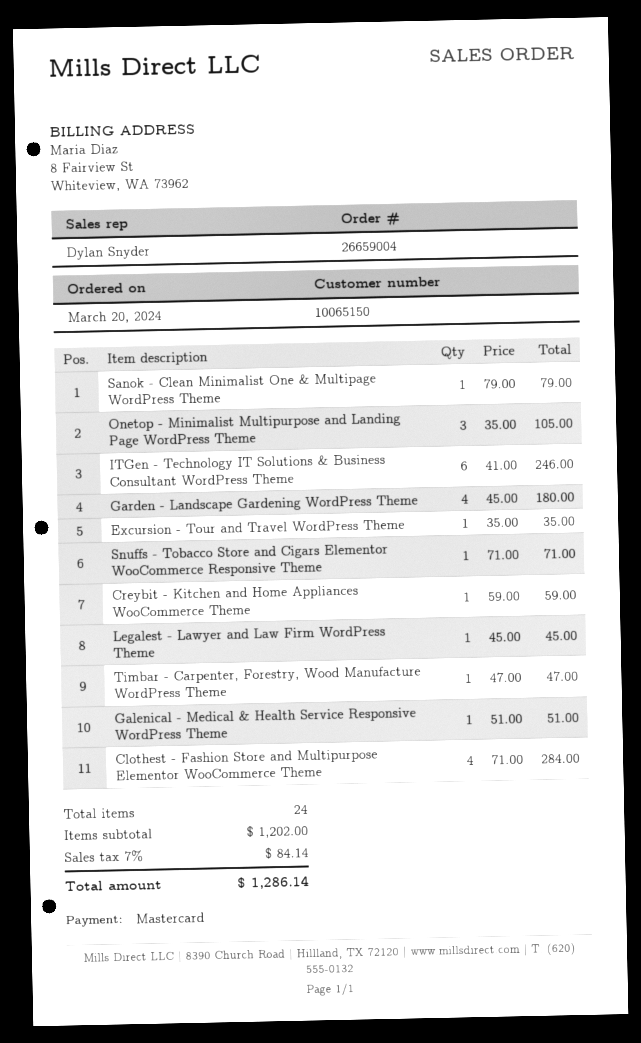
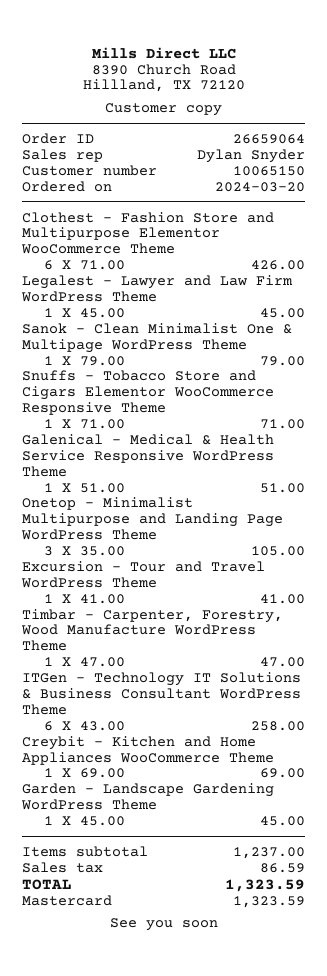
order number: 26659004 -> 26659064
ITGen - Technology IT Solutions & Business Consultant WordPress Theme: 6 x 41.00 = 246.00 -> 6 x 43.00 = 258.00
Garden - Landscape Gardening WordPress Theme: 4 x 45.00 = 180.00 -> 1 x 45.00 = 45.00
Excursion - Tour and Travel WordPress Theme: 1 x 35.00 = 35.00 -> 1 x 41.00 = 41.00
Creybit - Kitchen and Home Appliances WooCommerce Theme: 1 x 59.00 = 59.00 -> 1 x 69.00 = 69.00
Clothest - Fashion Store and Multipurpose Elementor WooCommerce Theme: 4 x 71.00 = 284.00 -> 6 x 71.00 = 426.00
subtotal: 1202.00 -> 1237.00
tax: 84.14 -> 86.59
total: 1286.14 -> 1323.59

